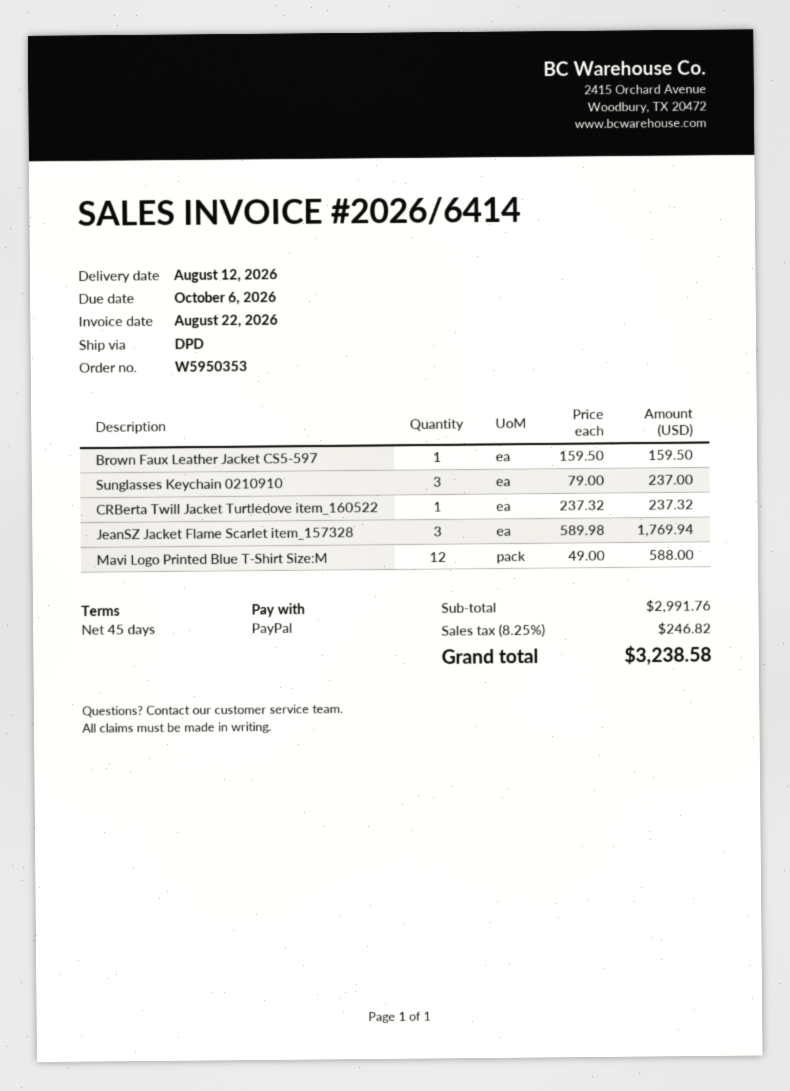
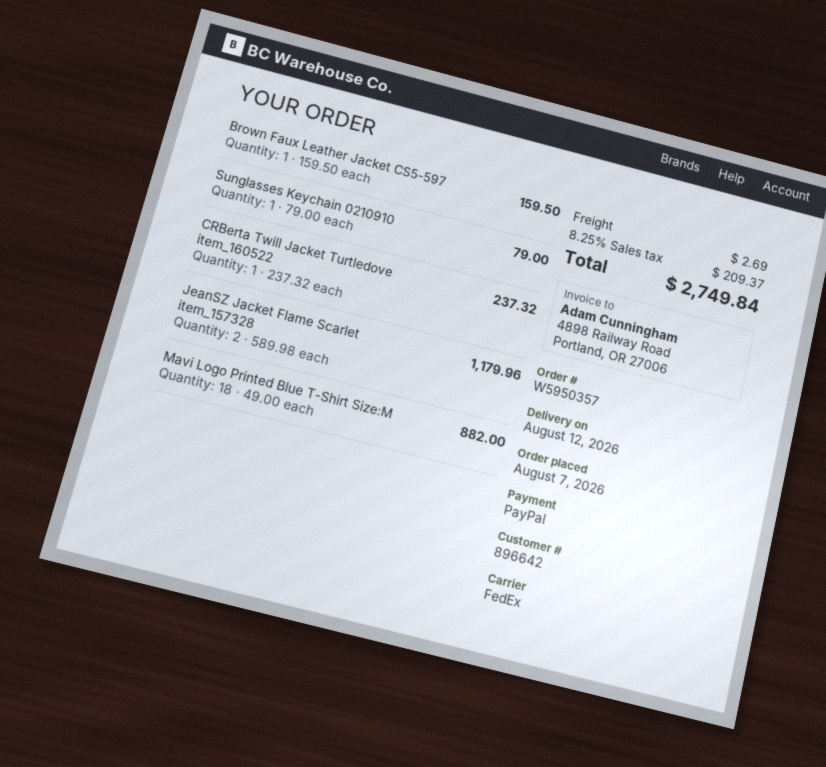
order number: W5950353 -> W5950357
shipping method: DPD -> FedEx
Sunglasses Keychain 0210910: 3 x 79.00 = 237.00 -> 1 x 79.00 = 79.00
JeanSZ Jacket Flame Scarlet item_157328: 3 x 589.98 = 1769.94 -> 2 x 589.98 = 1179.96
Mavi Logo Printed Blue T-Shirt Size:M: 12 x 49.00 = 588.00 -> 18 x 49.00 = 882.00
shipping: none -> 2.69
tax: 8.25% = 246.82 -> 8.25% = 209.37
total: 3238.58 -> 2749.84

